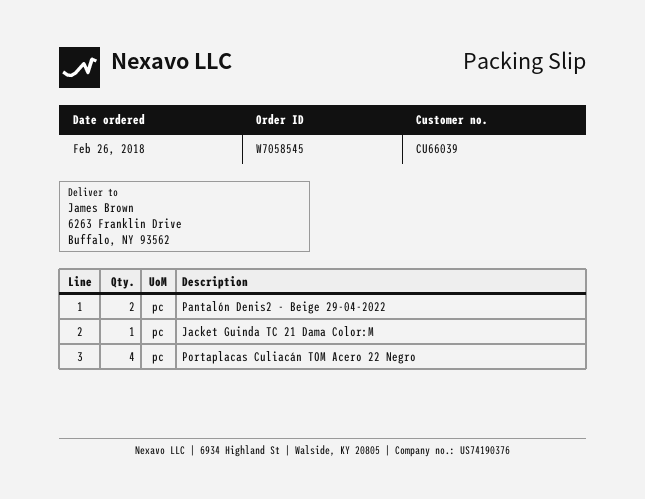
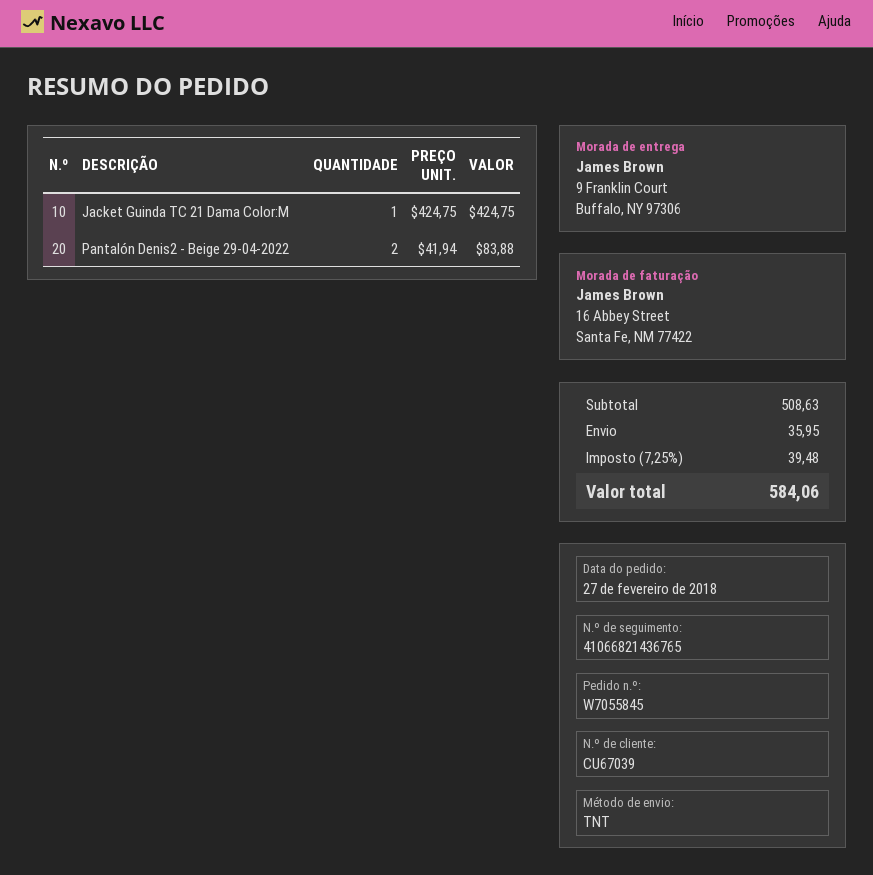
order number: W7058545 -> W7055845
order date: 2018-02-26 -> 2018-02-27
customer number: CU66039 -> CU67039
ship to: 6263 Franklin Drive, Buffalo, NY 93562 -> 9 Franklin Court, Buffalo, NY 97306
Portaplacas Culiacán TOM Acero 22 Negro: 4 -> none

